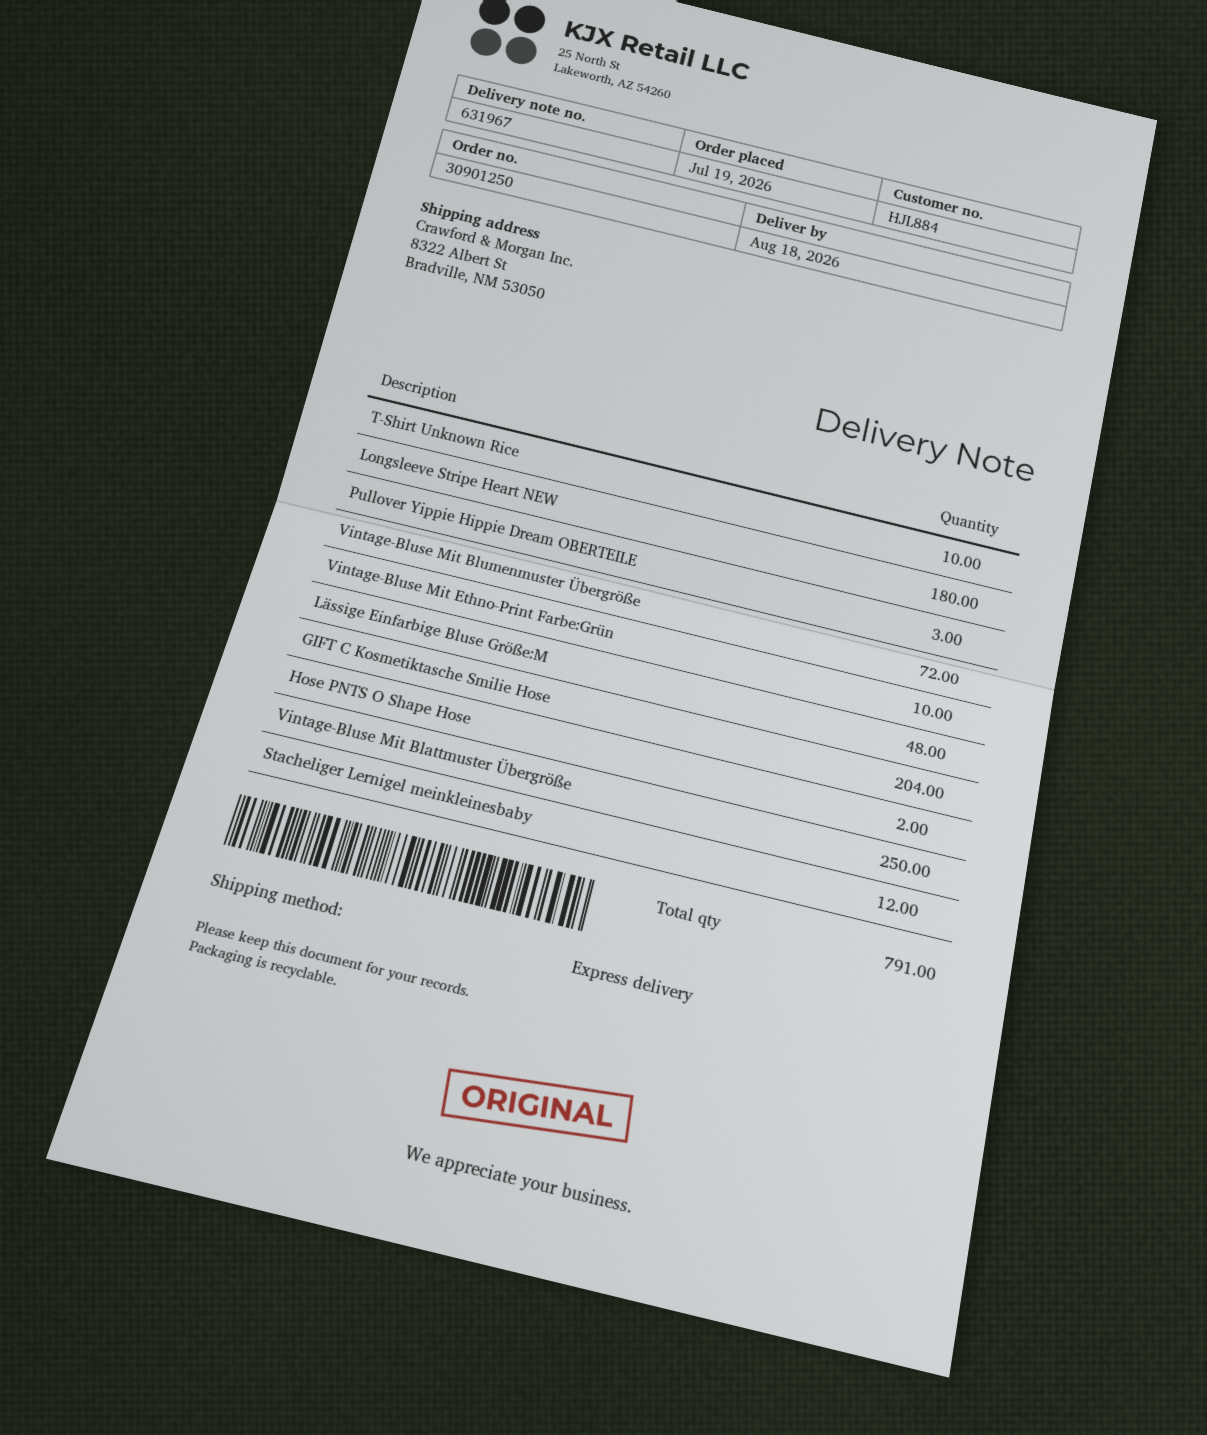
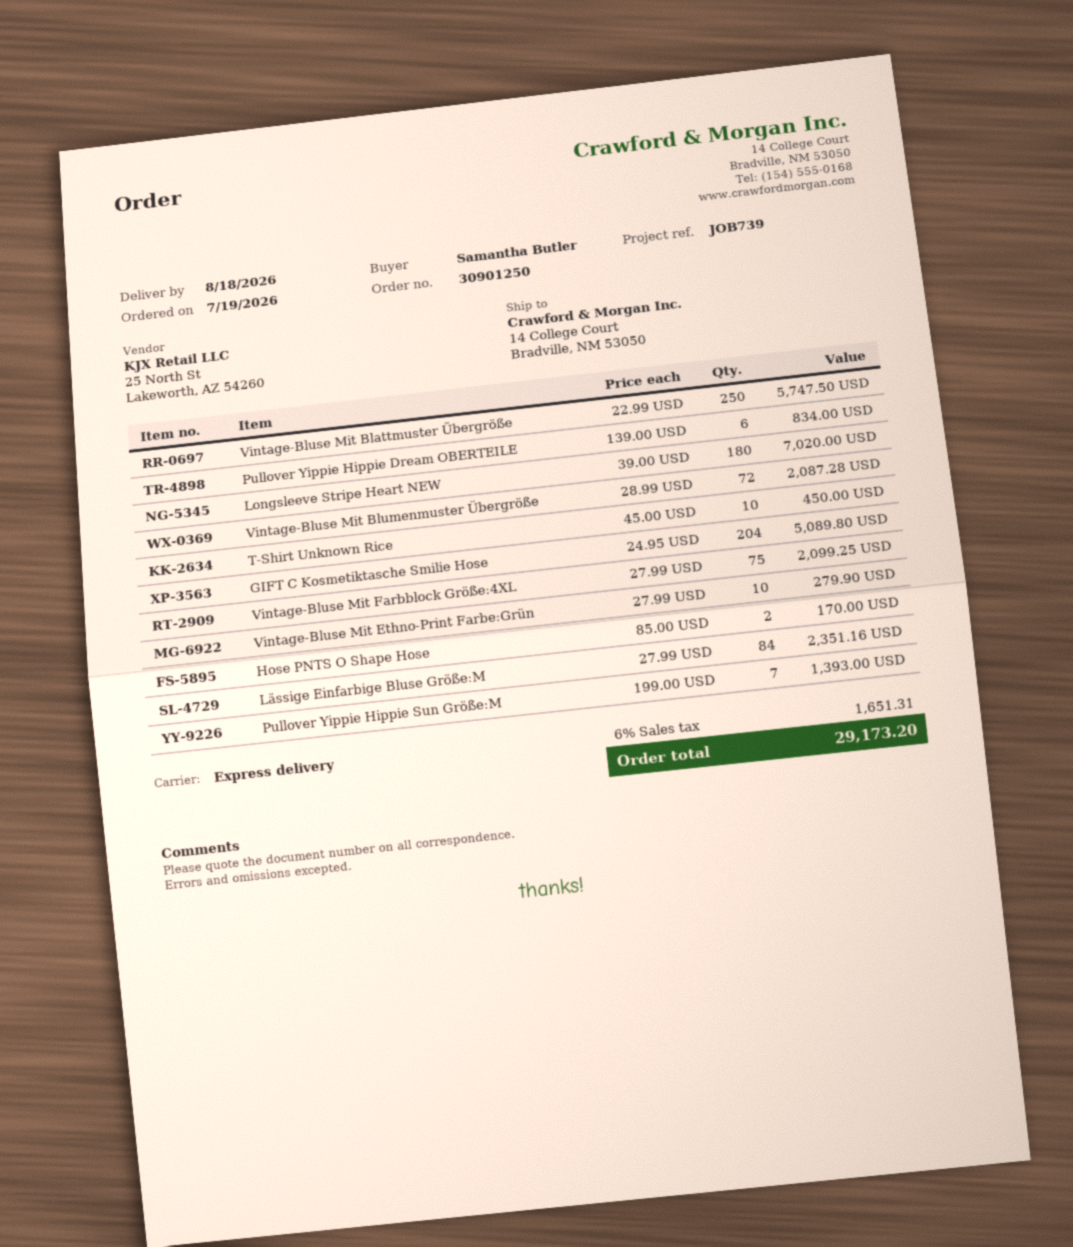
ship to: 8322 Albert St, Bradville, NM 53050 -> 14 College Court, Bradville, NM 53050
Pullover Yippie Hippie Dream OBERTEILE: 3 -> 6
Lässige Einfarbige Bluse Größe:M: 48 -> 84
Stacheliger Lernigel meinkleinesbaby: 12 -> none
Vintage-Bluse Mit Farbblock Größe:4XL: none -> 75
Pullover Yippie Hippie Sun Größe:M: none -> 7

